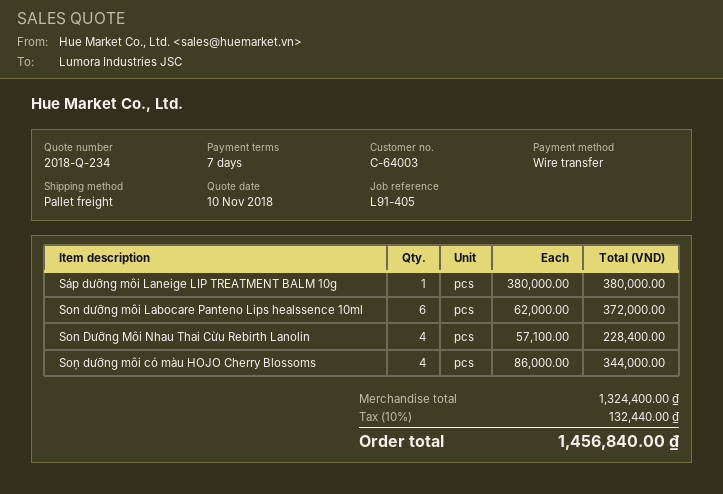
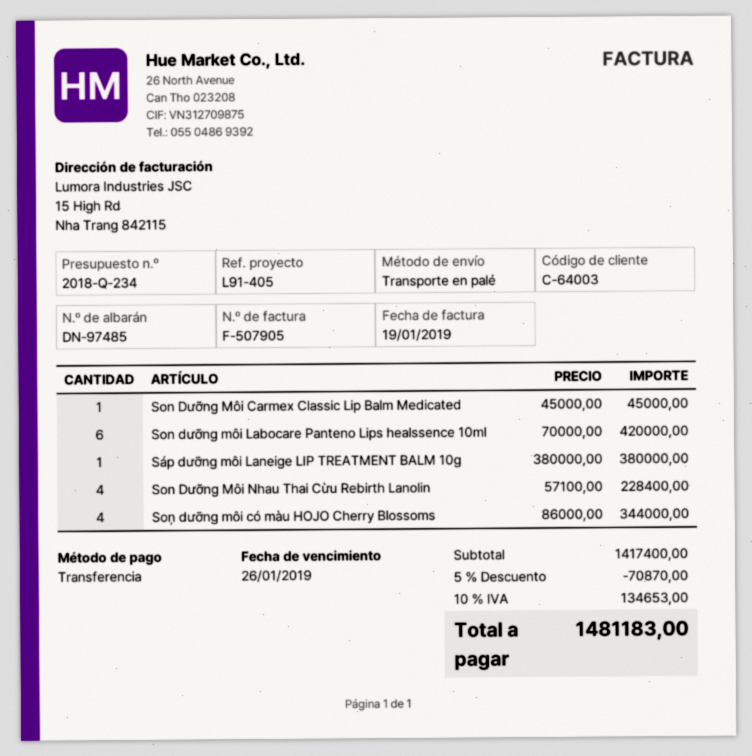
Son dưỡng môi Labocare Panteno Lips healssence 10ml: 6 x 62000.00 = 372000.00 -> 6 x 70000.00 = 420000.00
Son Dưỡng Môi Carmex Classic Lip Balm Medicated: none -> 1 x 45000.00 = 45000.00
subtotal: 1324400.00 -> 1417400.00
discount: none -> 5% = 70870.00
tax: 10% = 132440.00 -> 10% = 134653.00
total: 1456840.00 -> 1481183.00

